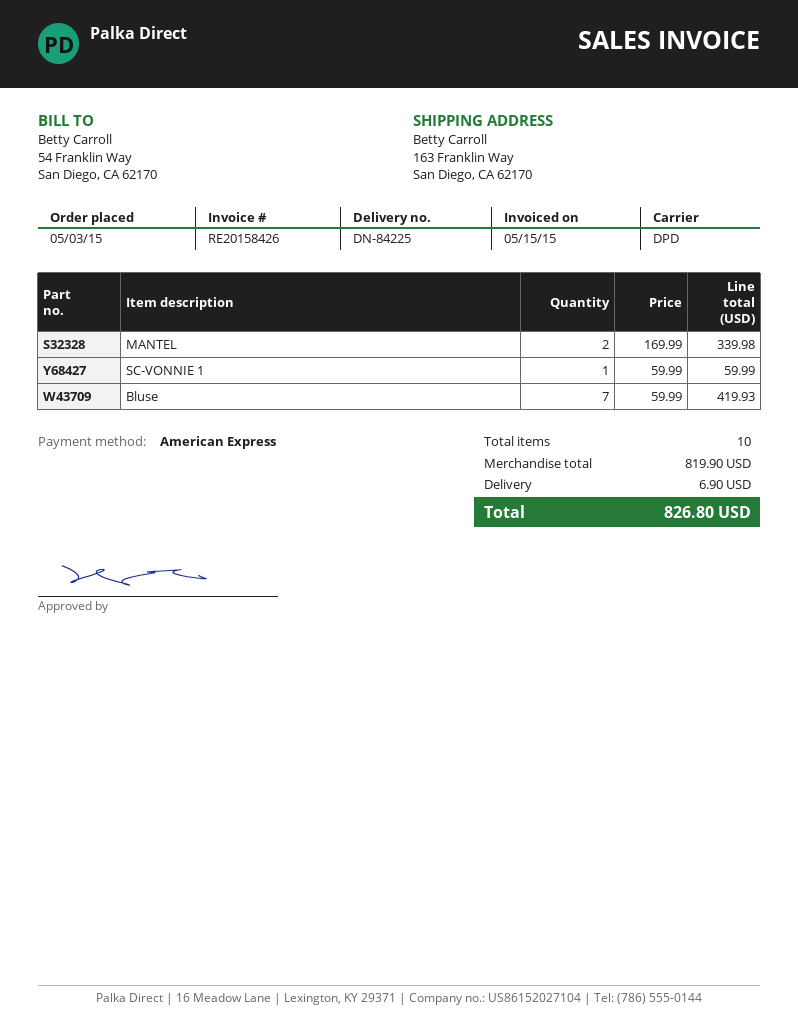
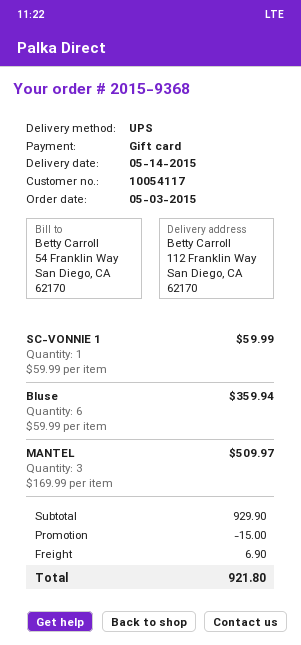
payment method: American Express -> gift card
shipping method: DPD -> UPS
ship to: 163 Franklin Way, San Diego, CA 62170 -> 112 Franklin Way, San Diego, CA 62170
MANTEL: 2 x 169.99 = 339.98 -> 3 x 169.99 = 509.97
Bluse: 7 x 59.99 = 419.93 -> 6 x 59.99 = 359.94
subtotal: 819.90 -> 929.90
discount: none -> 15.00
total: 826.80 -> 921.80

